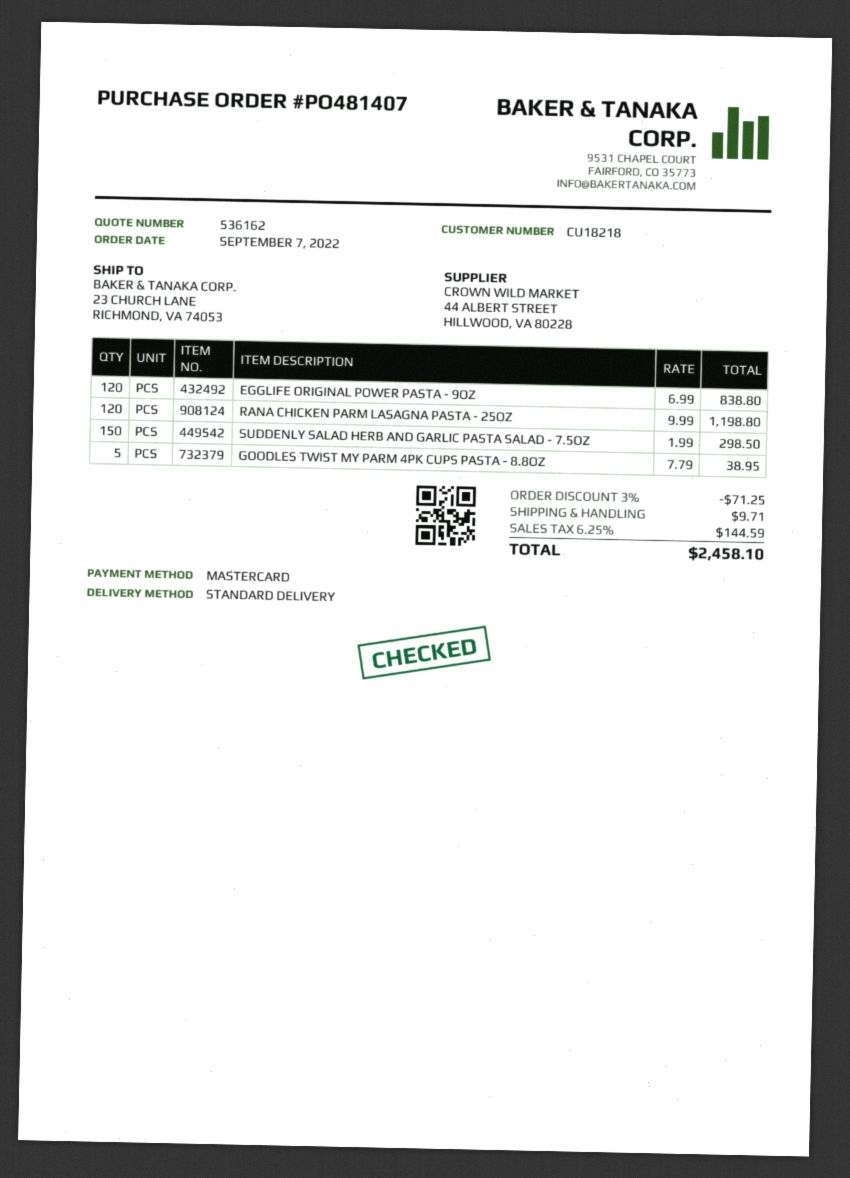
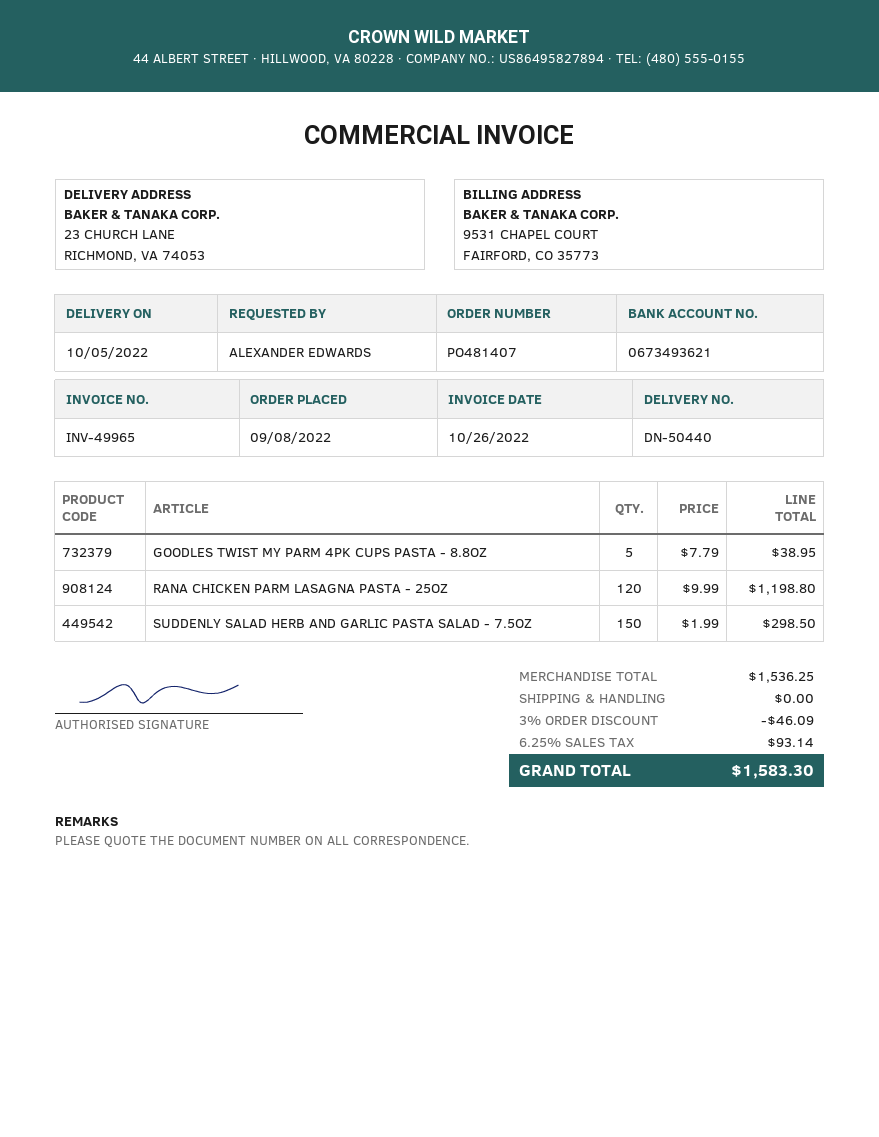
order date: 2022-09-07 -> 2022-09-08
EGGLIFE ORIGINAL POWER PASTA - 9OZ: 120 x 6.99 = 838.80 -> none
discount: 3% = 71.25 -> 3% = 46.09
shipping: 9.71 -> 0.00
tax: 6.25% = 144.59 -> 6.25% = 93.14
total: 2458.10 -> 1583.30

